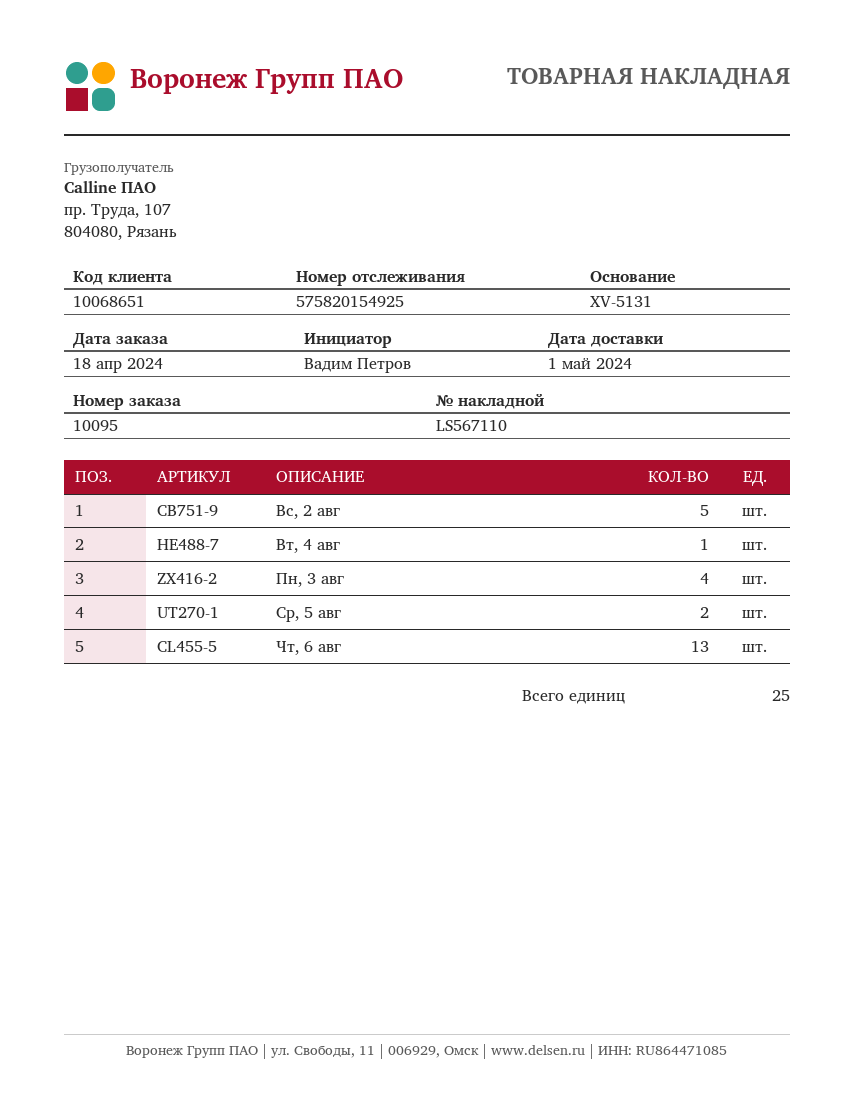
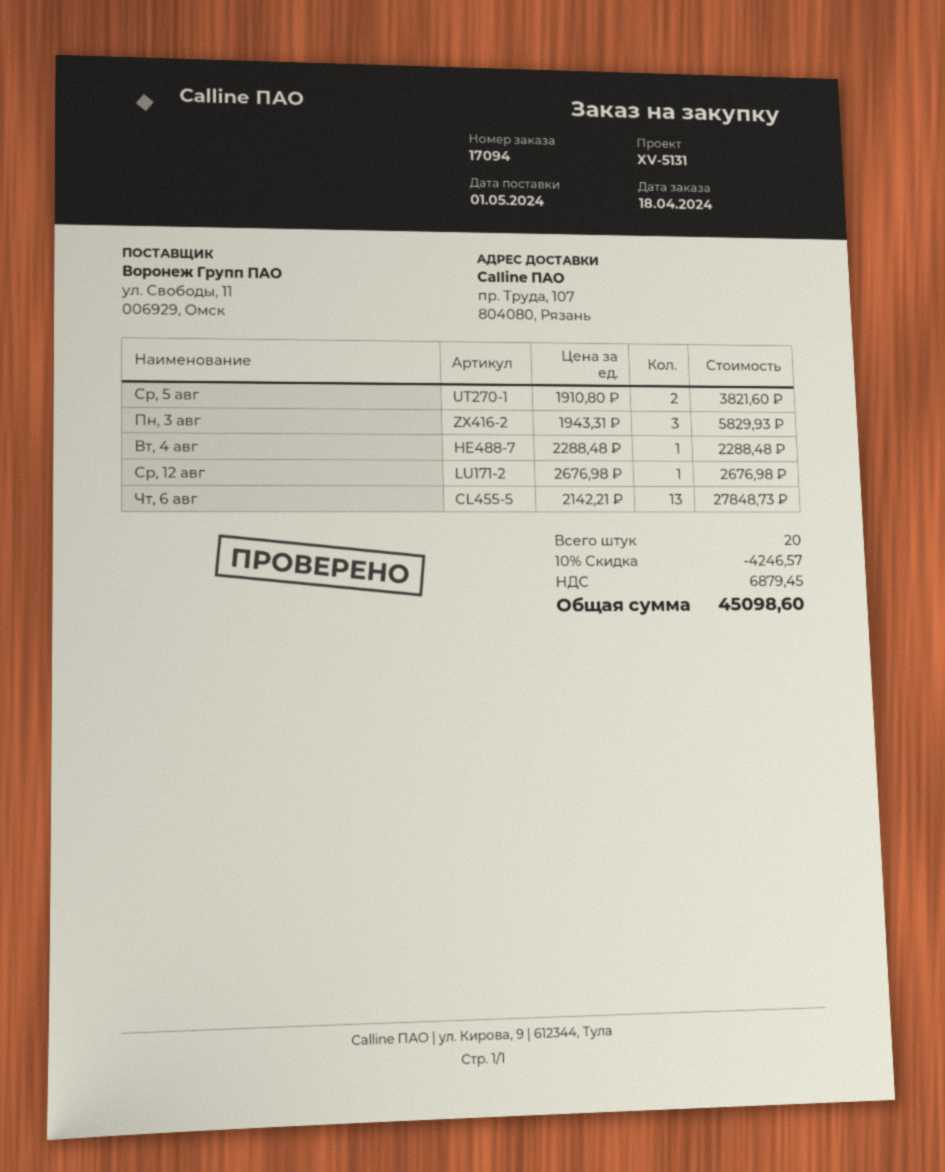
order number: 10095 -> 17094
Вс, 2 авг: 5 -> none
Пн, 3 авг: 4 -> 3
Ср, 12 авг: none -> 1
total quantity: 25 -> 20

